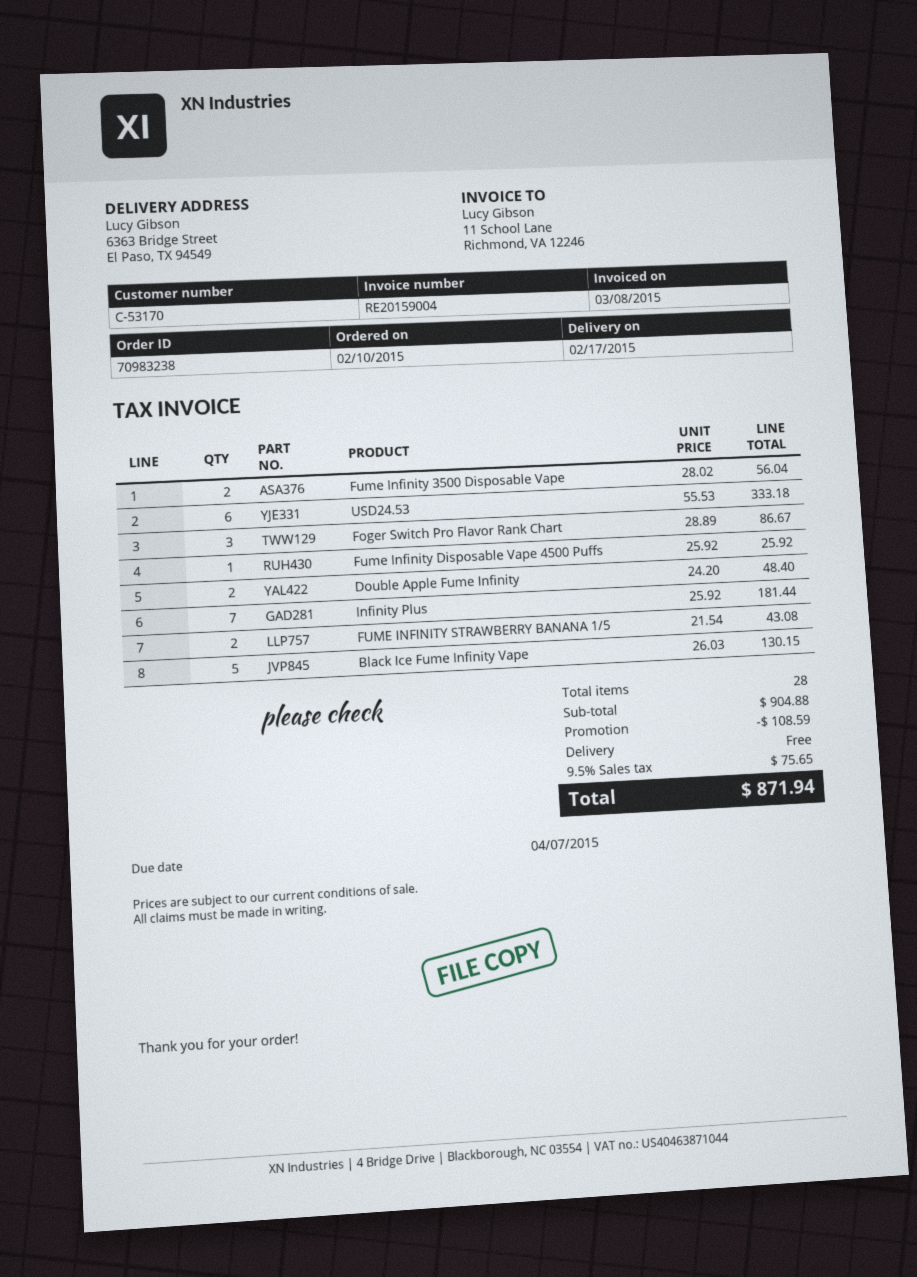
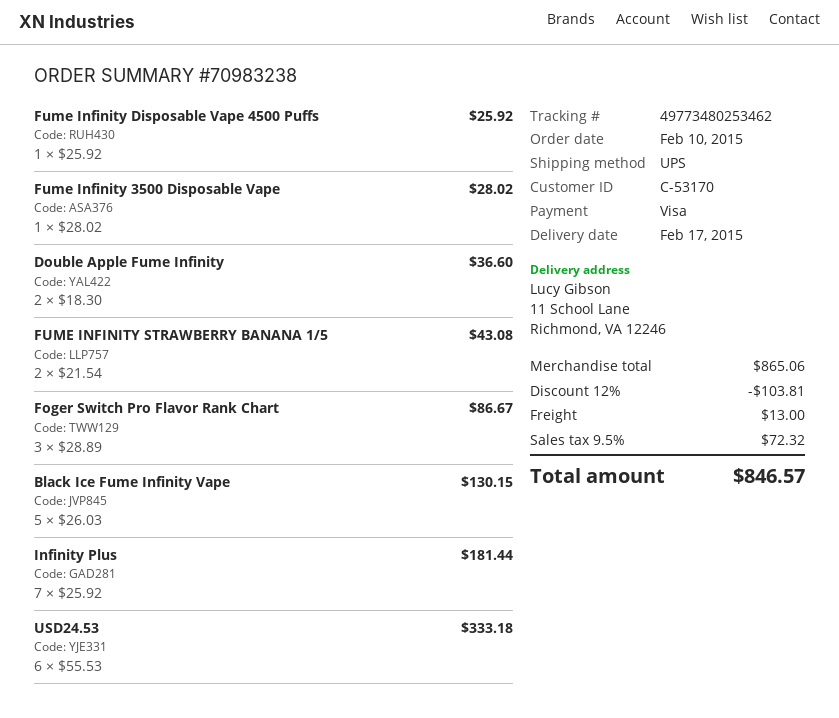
ship to: 6363 Bridge Street, El Paso, TX 94549 -> 11 School Lane, Richmond, VA 12246
Fume Infinity 3500 Disposable Vape: 2 x 28.02 = 56.04 -> 1 x 28.02 = 28.02
Double Apple Fume Infinity: 2 x 24.20 = 48.40 -> 2 x 18.30 = 36.60
subtotal: 904.88 -> 865.06
discount: 108.59 -> 103.81
shipping: 0.00 -> 13.00
tax: 9.5% = 75.65 -> 9.5% = 72.32
total: 871.94 -> 846.57

